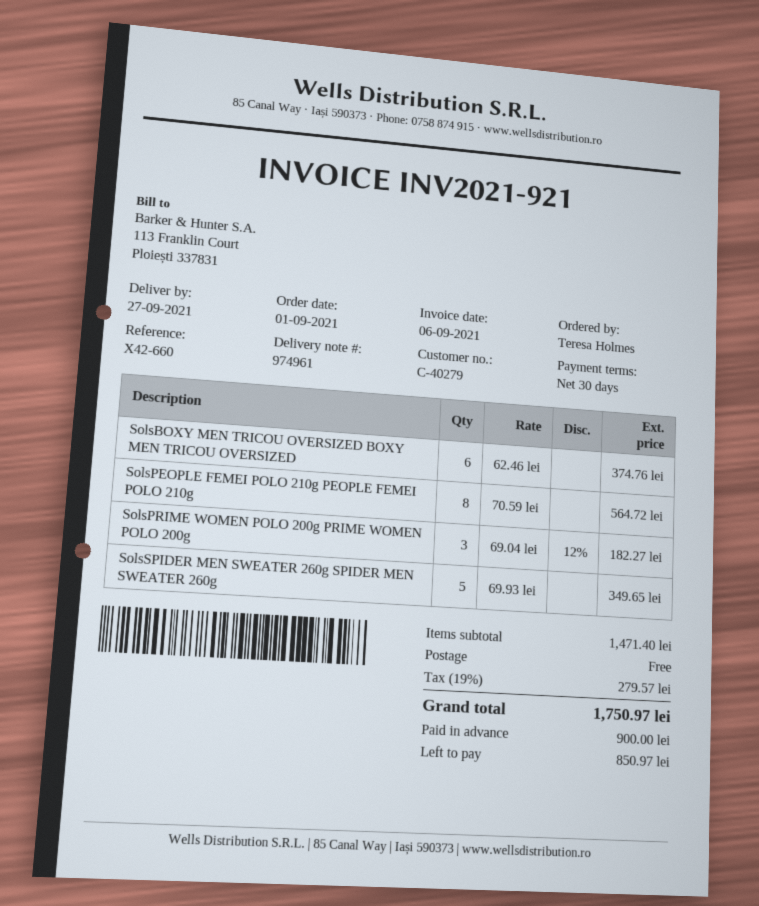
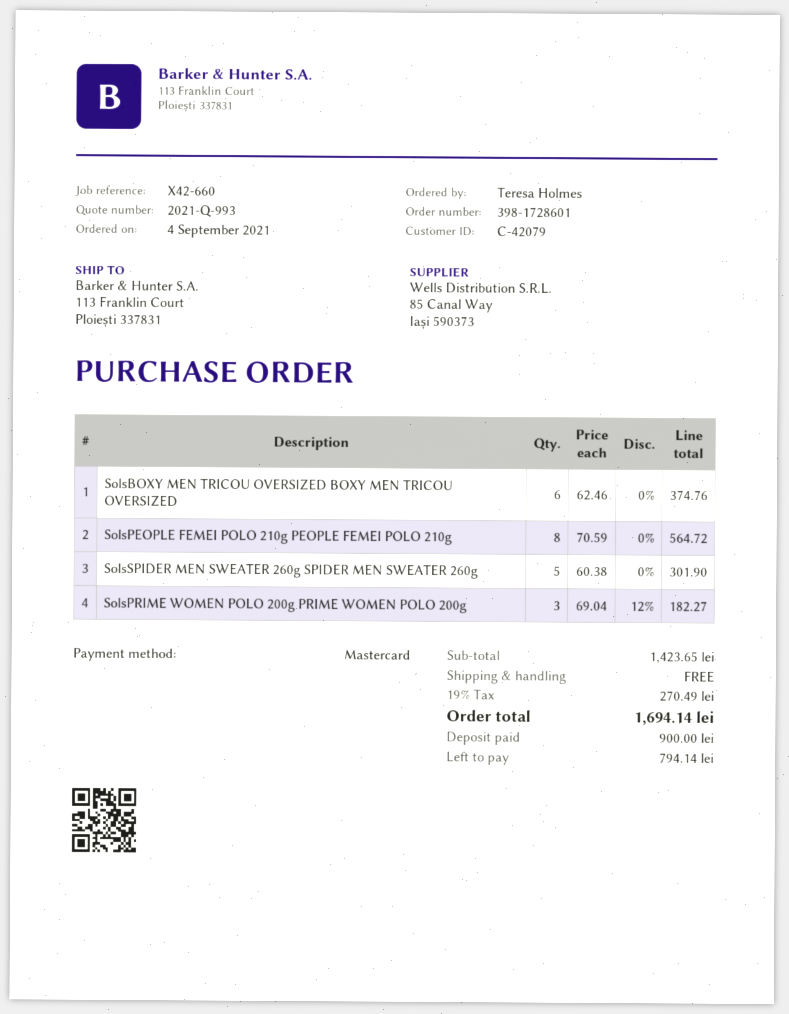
order date: 2021-09-01 -> 2021-09-04
customer number: C-40279 -> C-42079
SolsSPIDER MEN SWEATER 260g SPIDER MEN SWEATER 260g: 5 x 69.93 = 349.65 -> 5 x 60.38 = 301.90
subtotal: 1471.40 -> 1423.65
tax: 19% = 279.57 -> 19% = 270.49
total: 1750.97 -> 1694.14
balance: 850.97 -> 794.14

